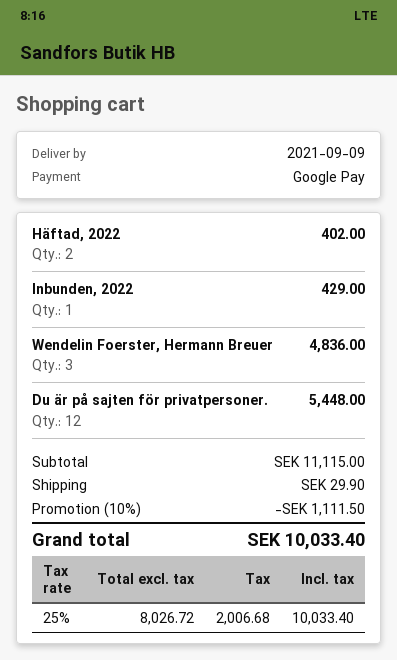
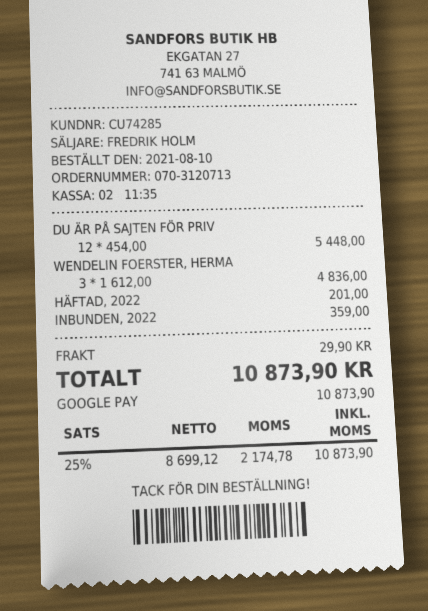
Häftad, 2022: 2 for 402.00 -> 1 for 201.00
Inbunden, 2022: 1 for 429.00 -> 1 for 359.00
discount: 10% = 1111.50 -> none
net: 8026.72 -> 8699.12
tax: 25% = 2006.68 -> 25% = 2174.78
total: 10033.40 -> 10873.90

